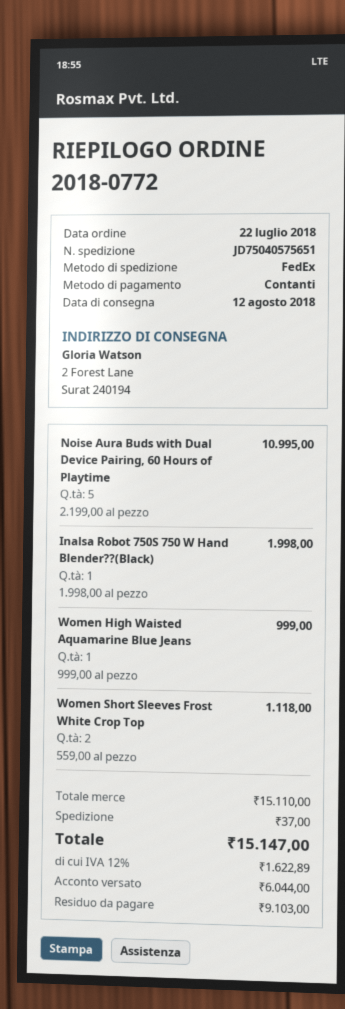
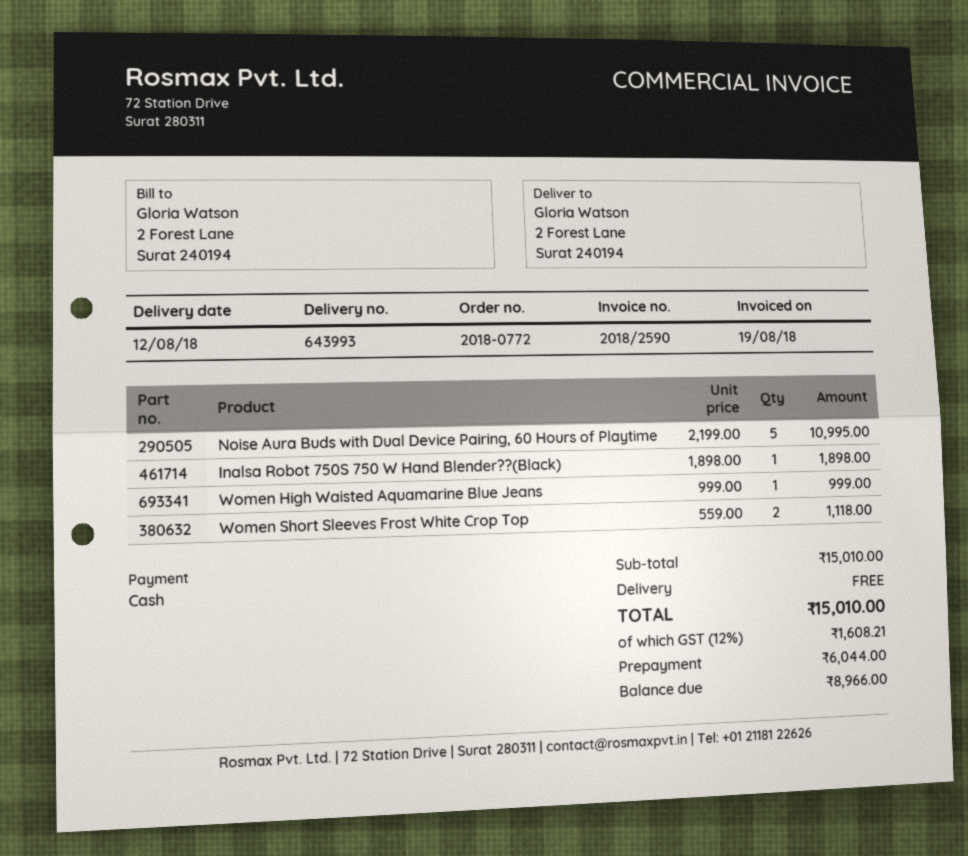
Inalsa Robot 750S 750 W Hand Blender??(Black): 1 x 1998.00 = 1998.00 -> 1 x 1898.00 = 1898.00
subtotal: 15110.00 -> 15010.00
shipping: 37.00 -> 0.00
tax: 12% = 1622.89 -> 12% = 1608.21
total: 15147.00 -> 15010.00
balance: 9103.00 -> 8966.00

